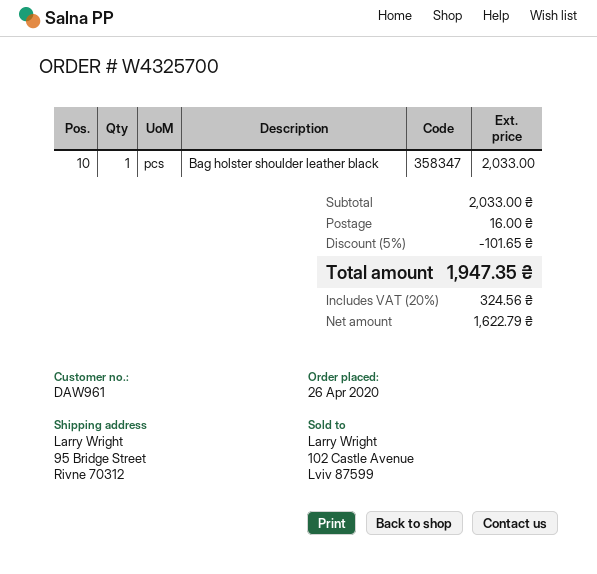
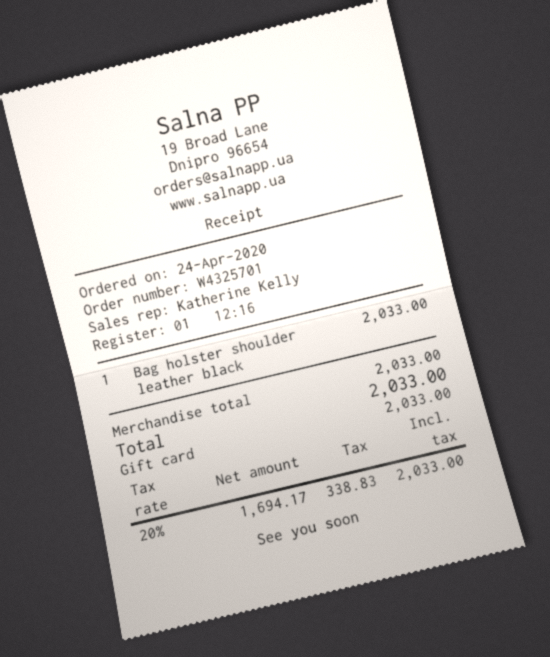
order number: W4325700 -> W4325701
order date: 2020-04-26 -> 2020-04-24
discount: 5% = 101.65 -> none
shipping: 16.00 -> none
net: 1622.79 -> 1694.17
tax: 20% = 324.56 -> 20% = 338.83
total: 1947.35 -> 2033.00

